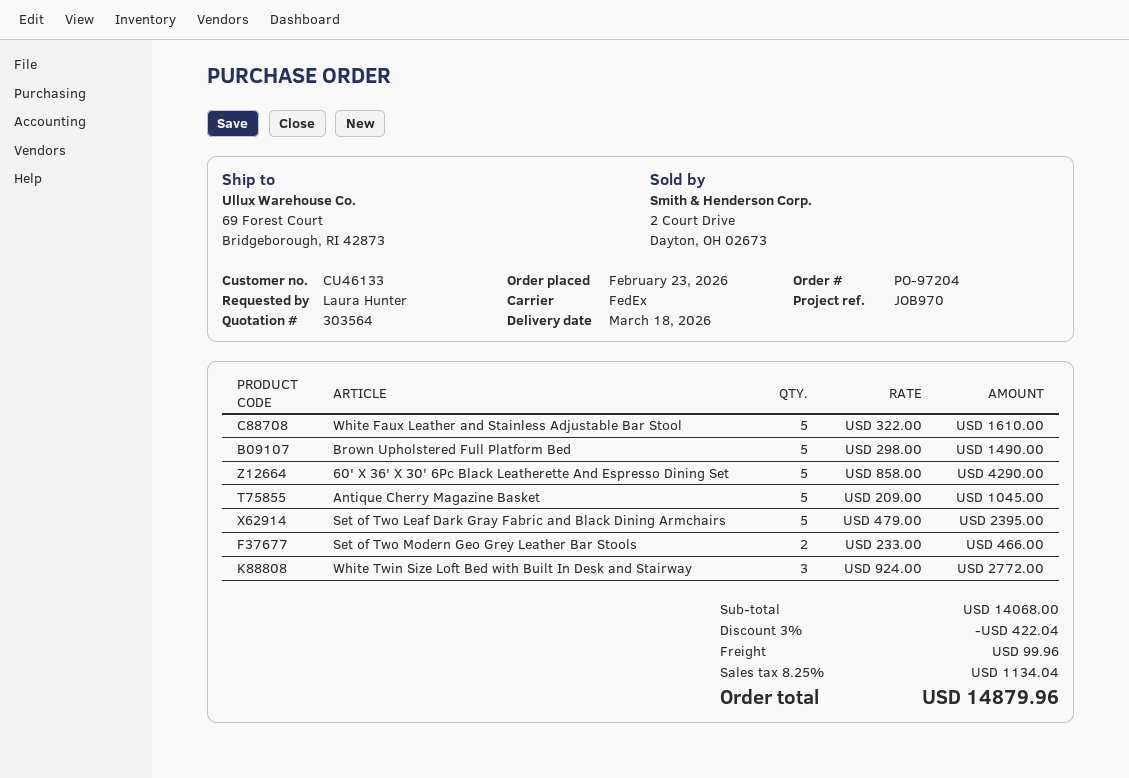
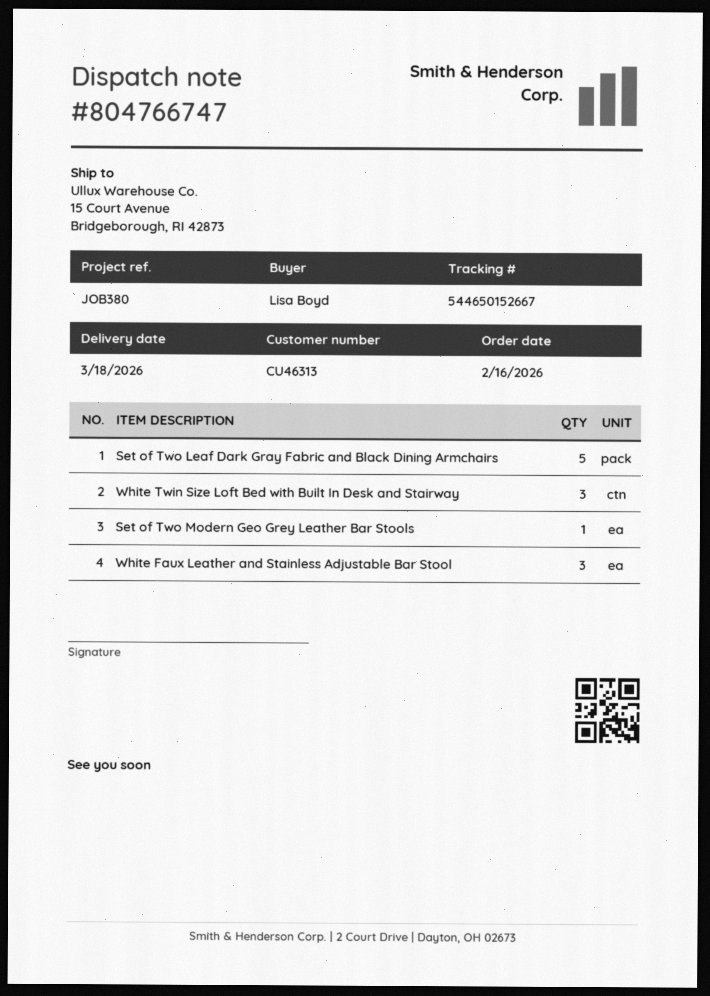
order date: 2026-02-23 -> 2026-02-16
customer number: CU46133 -> CU46313
reference: JOB970 -> JOB380
ordered by: Laura Hunter -> Lisa Boyd
ship to: 69 Forest Court, Bridgeborough, RI 42873 -> 15 Court Avenue, Bridgeborough, RI 42873
White Faux Leather and Stainless Adjustable Bar Stool: 5 -> 3
Brown Upholstered Full Platform Bed: 5 -> none
60' X 36' X 30' 6Pc Black Leatherette And Espresso Dining Set: 5 -> none
Antique Cherry Magazine Basket: 5 -> none
Set of Two Modern Geo Grey Leather Bar Stools: 2 -> 1

